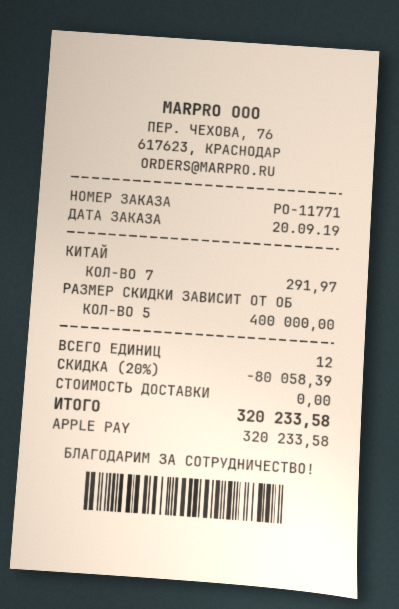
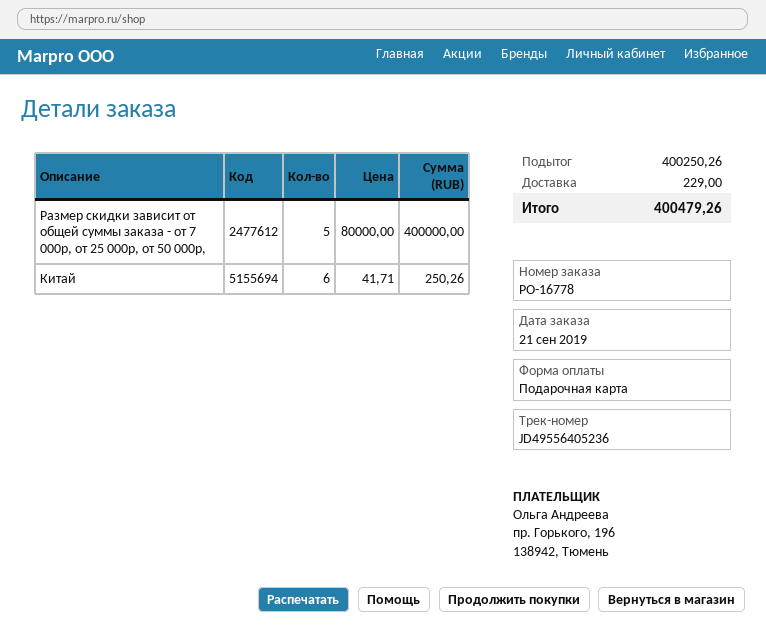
order number: PO-11771 -> PO-16778
order date: 2019-09-20 -> 2019-09-21
payment method: Apple Pay -> gift card
КИТАЙ: 7 for 291.97 -> 6 for 250.26
discount: 20% = 80058.39 -> none
shipping: 0.00 -> 229.00
total: 320233.58 -> 400479.26

